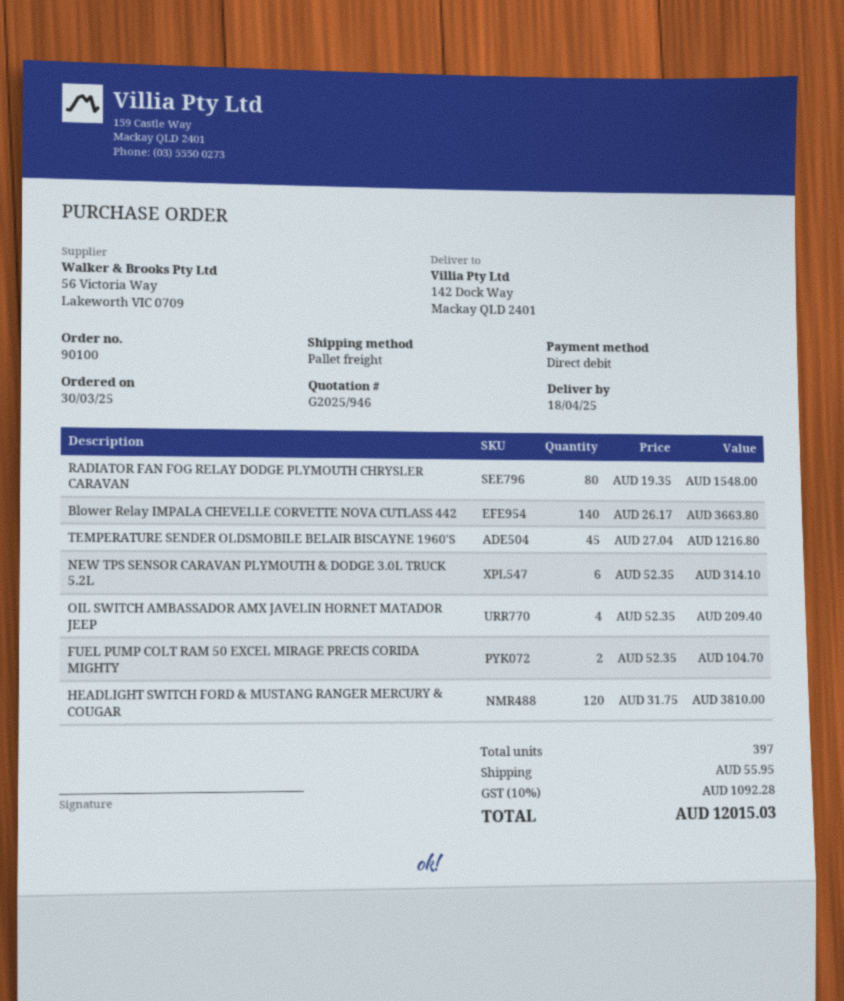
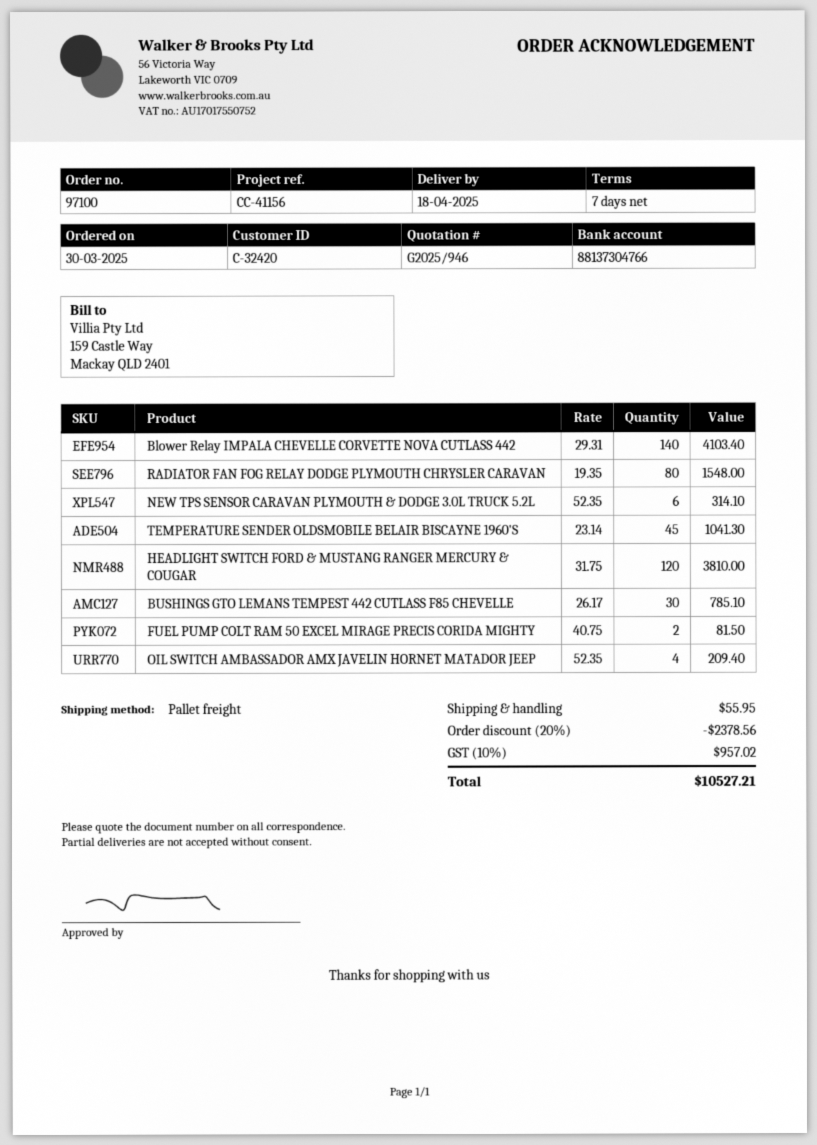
order number: 90100 -> 97100
Blower Relay IMPALA CHEVELLE CORVETTE NOVA CUTLASS 442: 140 x 26.17 = 3663.80 -> 140 x 29.31 = 4103.40
TEMPERATURE SENDER OLDSMOBILE BELAIR BISCAYNE 1960'S: 45 x 27.04 = 1216.80 -> 45 x 23.14 = 1041.30
FUEL PUMP COLT RAM 50 EXCEL MIRAGE PRECIS CORIDA MIGHTY: 2 x 52.35 = 104.70 -> 2 x 40.75 = 81.50
BUSHINGS GTO LEMANS TEMPEST 442 CUTLASS F85 CHEVELLE: none -> 30 x 26.17 = 785.10
discount: none -> 20% = 2378.56
tax: 10% = 1092.28 -> 10% = 957.02
total: 12015.03 -> 10527.21

